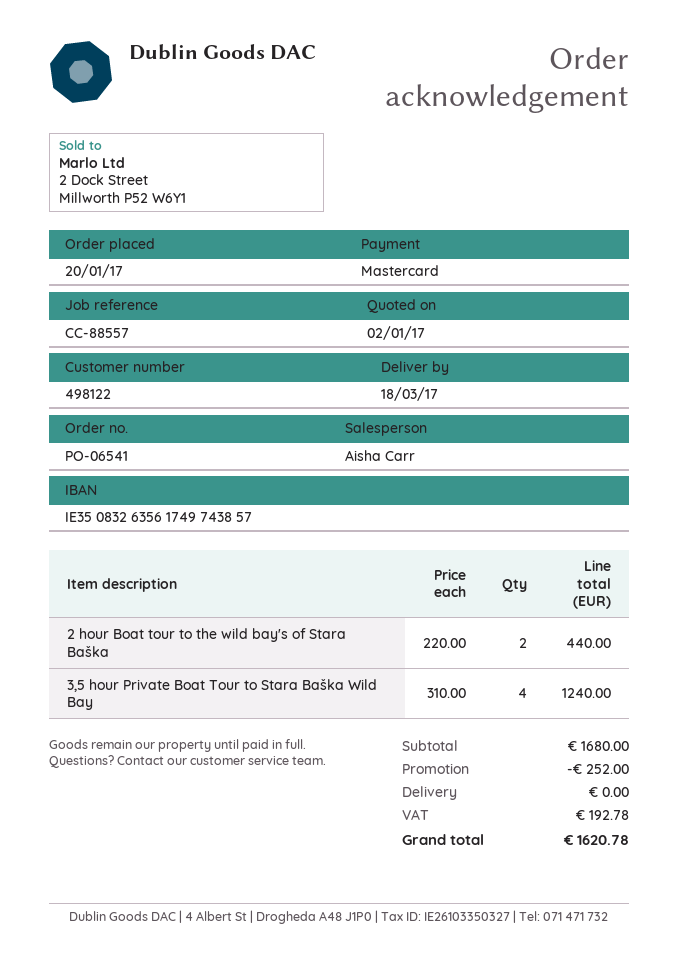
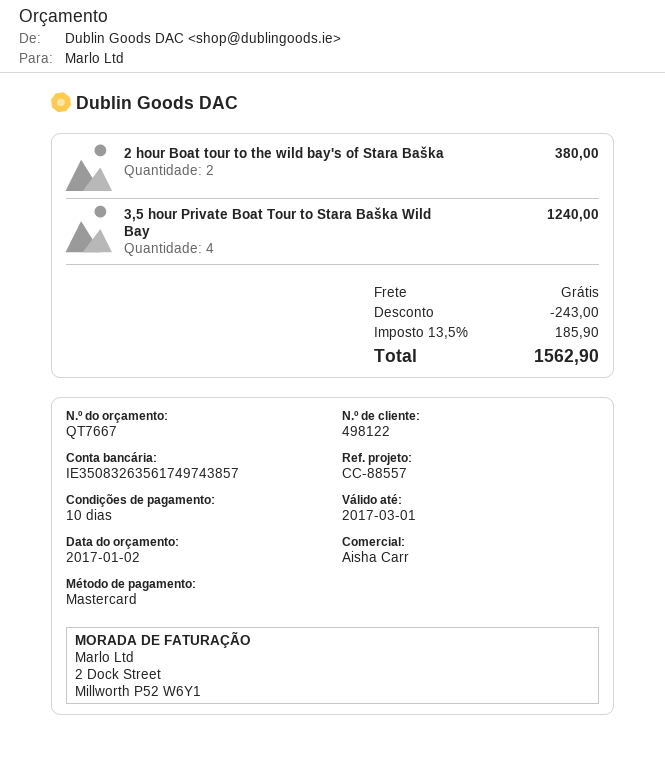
2 hour Boat tour to the wild bay's of Stara Baška: 2 for 440.00 -> 2 for 380.00
discount: 252.00 -> 243.00
tax: 192.78 -> 185.90
total: 1620.78 -> 1562.90

